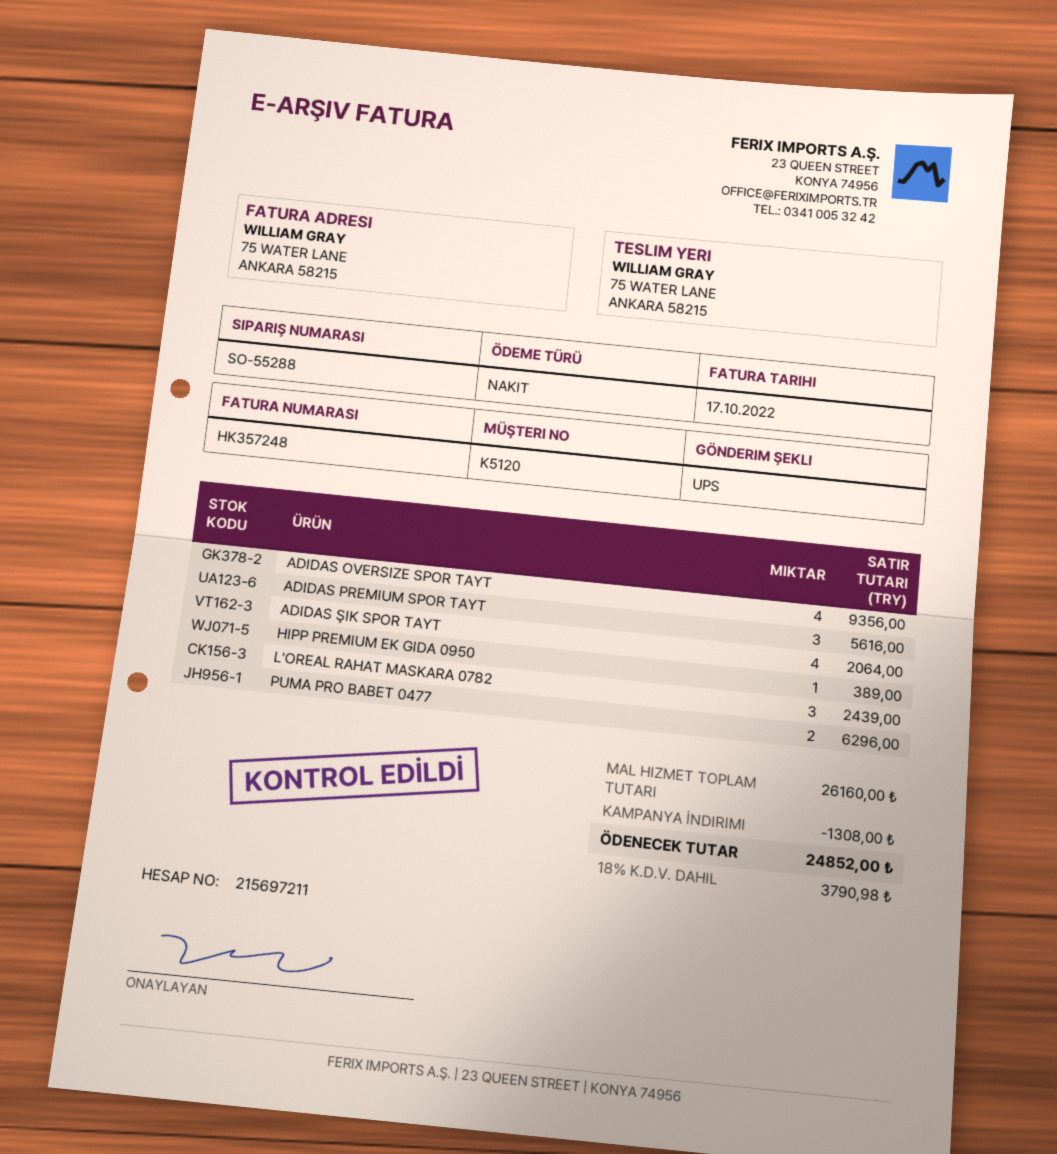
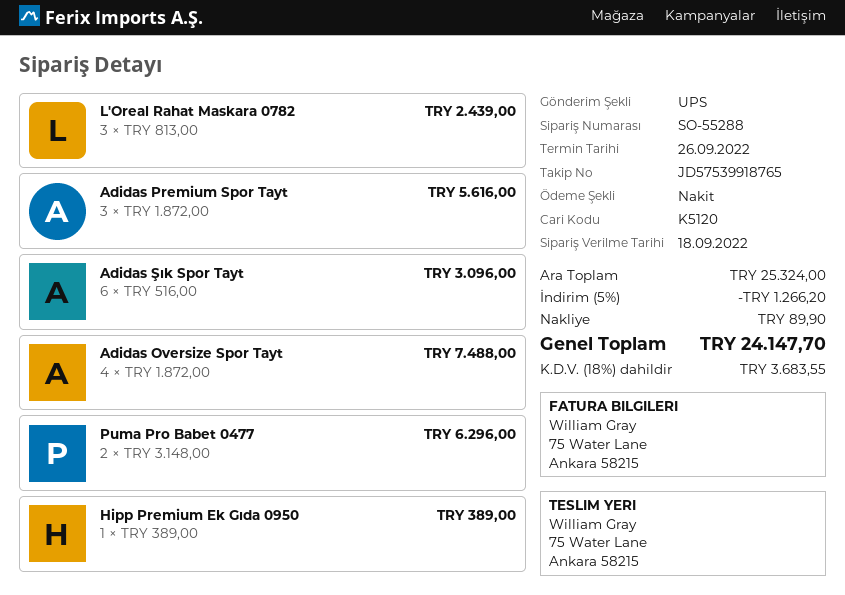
ADIDAS OVERSIZE SPOR TAYT: 4 for 9356.00 -> 4 for 7488.00
ADIDAS ŞIK SPOR TAYT: 4 for 2064.00 -> 6 for 3096.00
subtotal: 26160.00 -> 25324.00
discount: 1308.00 -> 1266.20
shipping: none -> 89.90
tax: 18% = 3790.98 -> 18% = 3683.55
total: 24852.00 -> 24147.70

